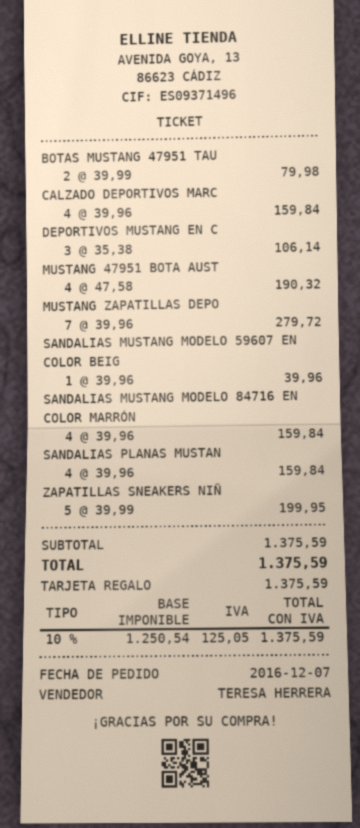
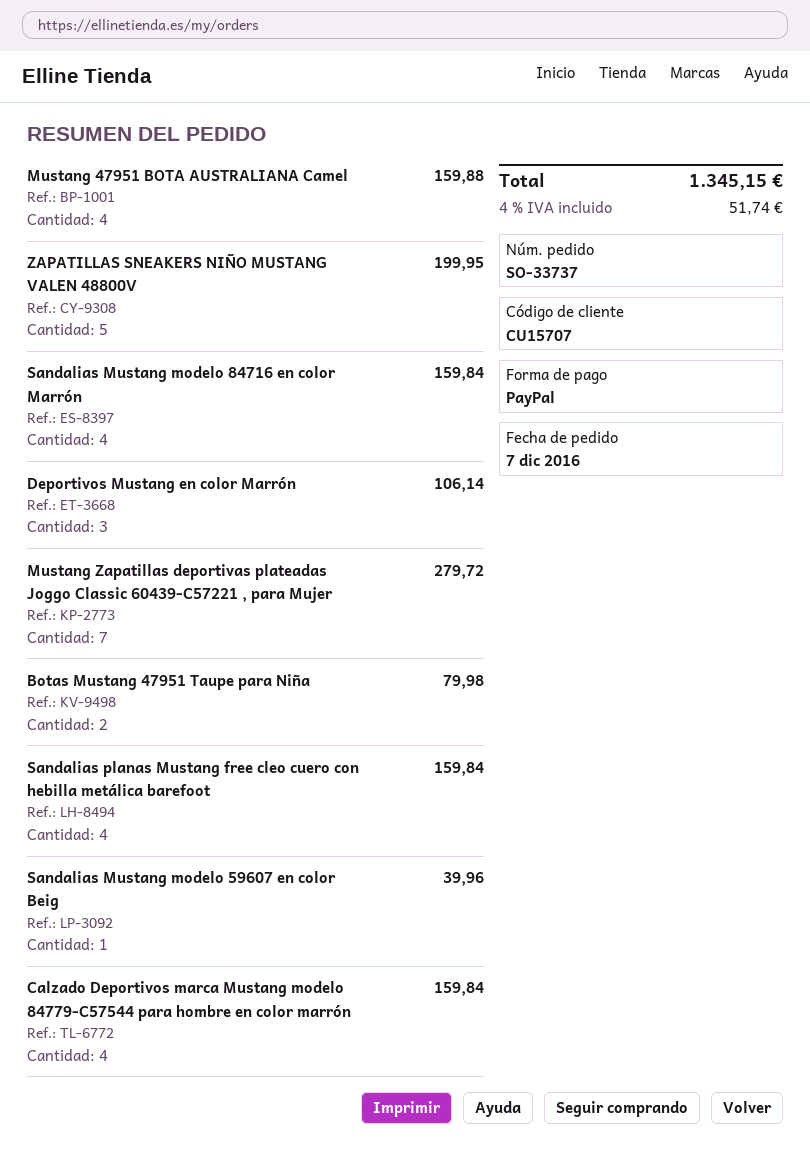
payment method: gift card -> PayPal
MUSTANG 47951 BOTA AUST: 4 for 190.32 -> 4 for 159.88
tax: 10% = 125.05 -> 4% = 51.74
total: 1375.59 -> 1345.15

